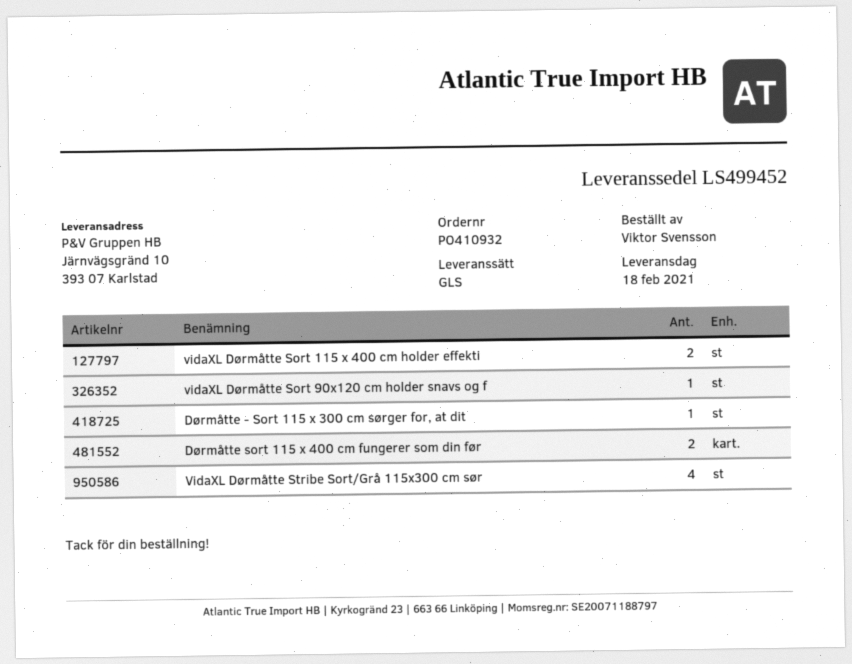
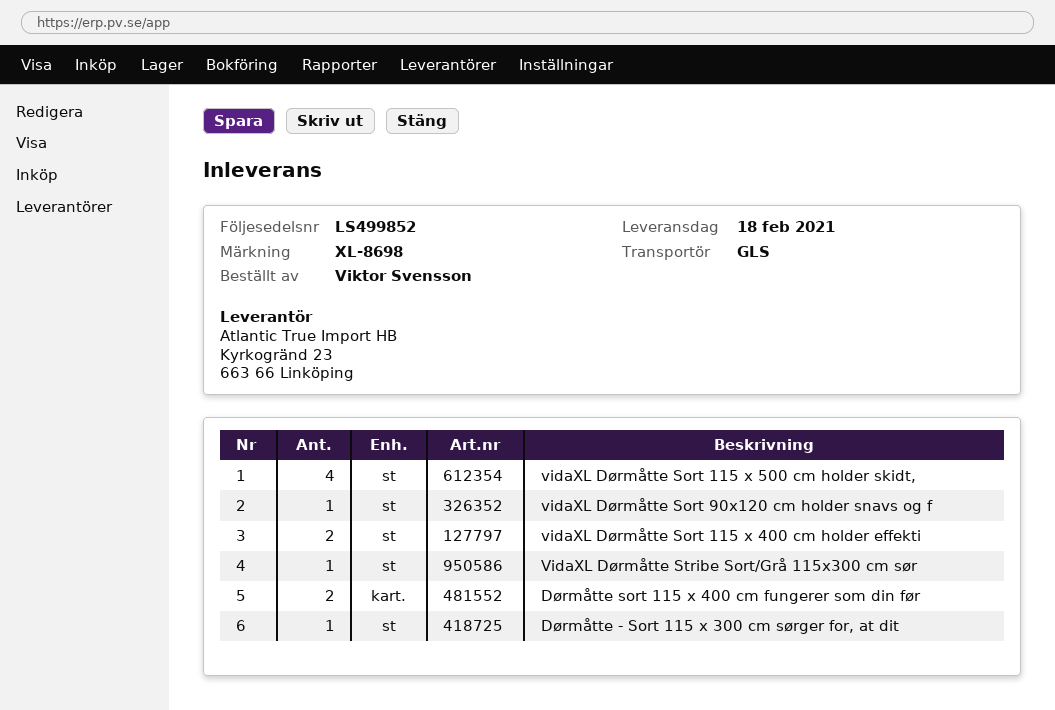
delivery note number: LS499452 -> LS499852
VidaXL Dørmåtte Stribe Sort/Grå 115x300 cm sør: 4 -> 1
vidaXL Dørmåtte Sort 115 x 500 cm holder skidt,: none -> 4

